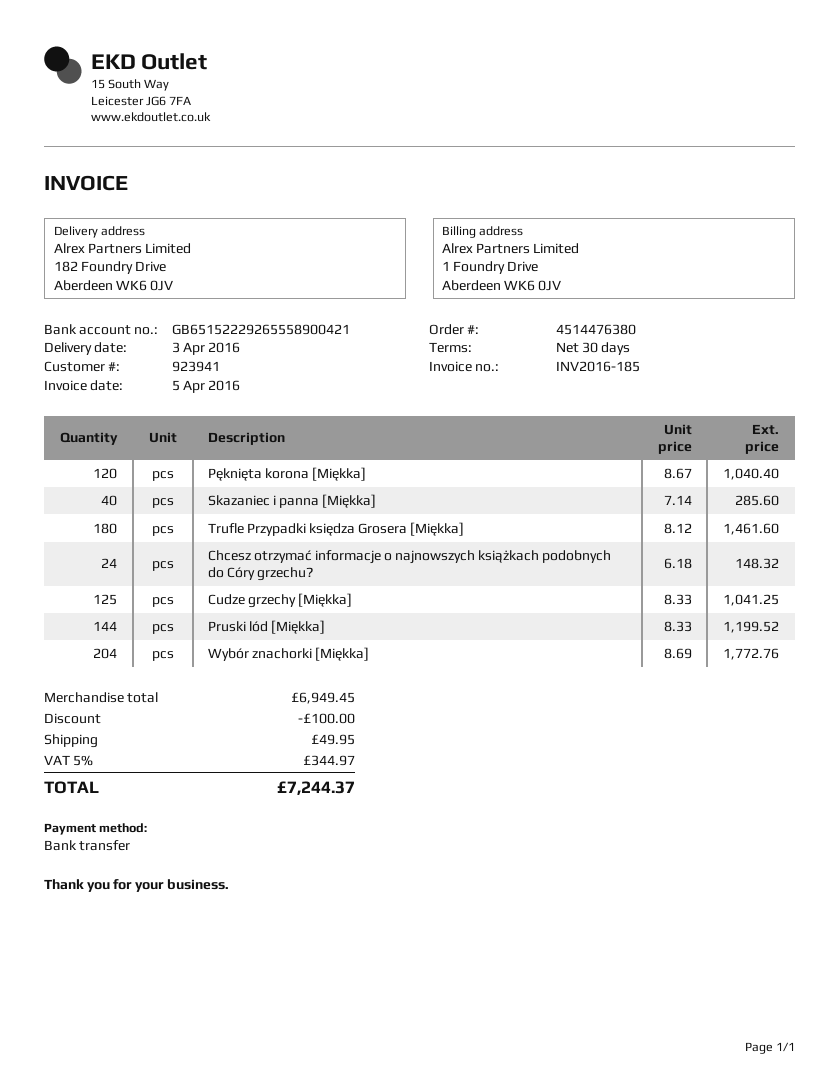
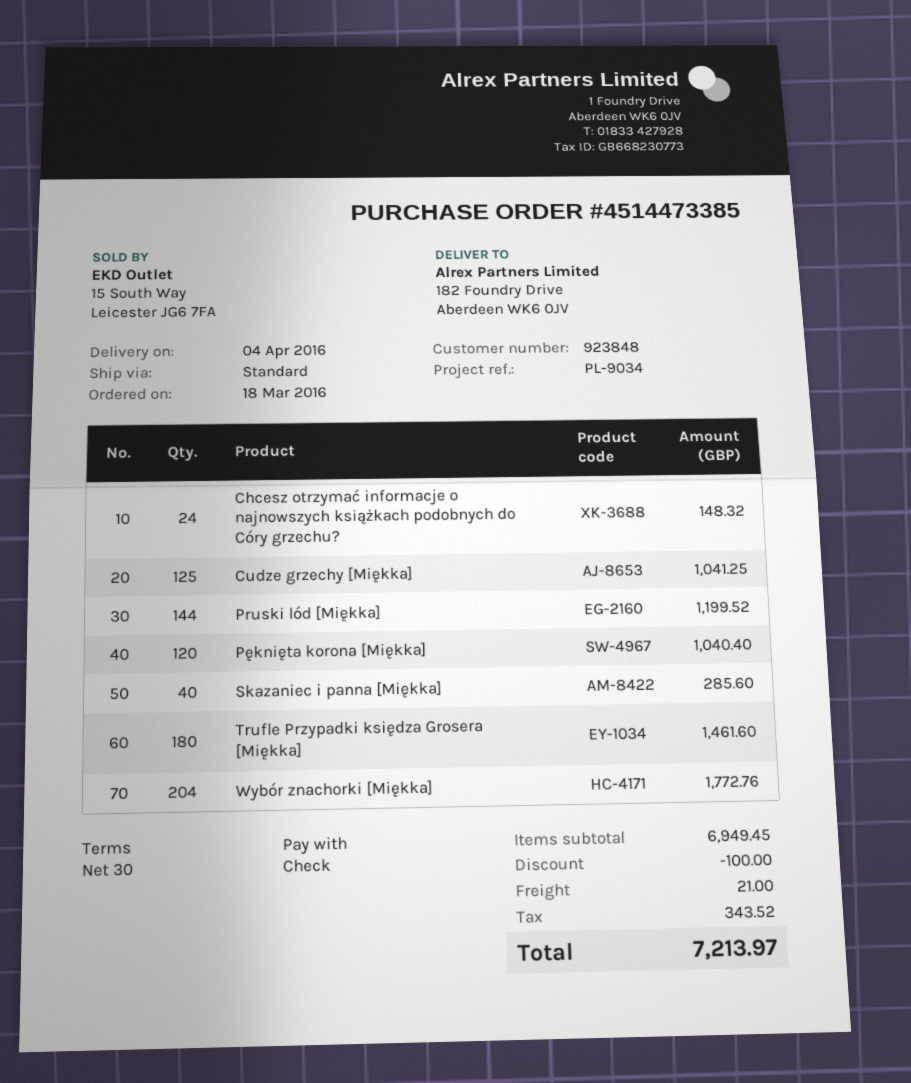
order number: 4514476380 -> 4514473385
delivery date: 2016-04-03 -> 2016-04-04
customer number: 923941 -> 923848
payment method: bank transfer -> cheque
shipping: 49.95 -> 21.00
tax: 344.97 -> 343.52
total: 7244.37 -> 7213.97

